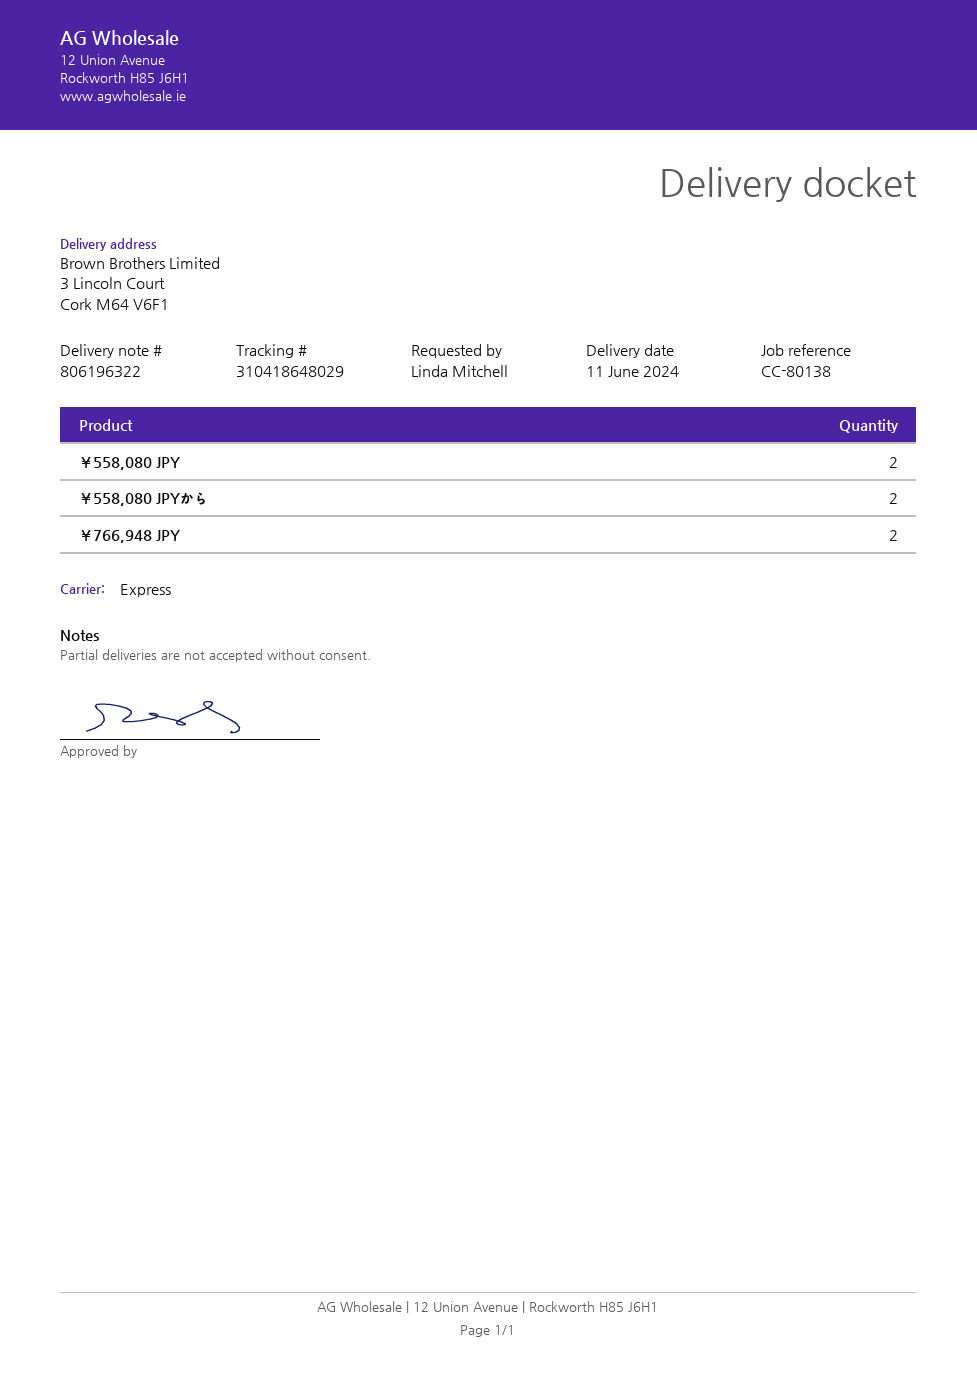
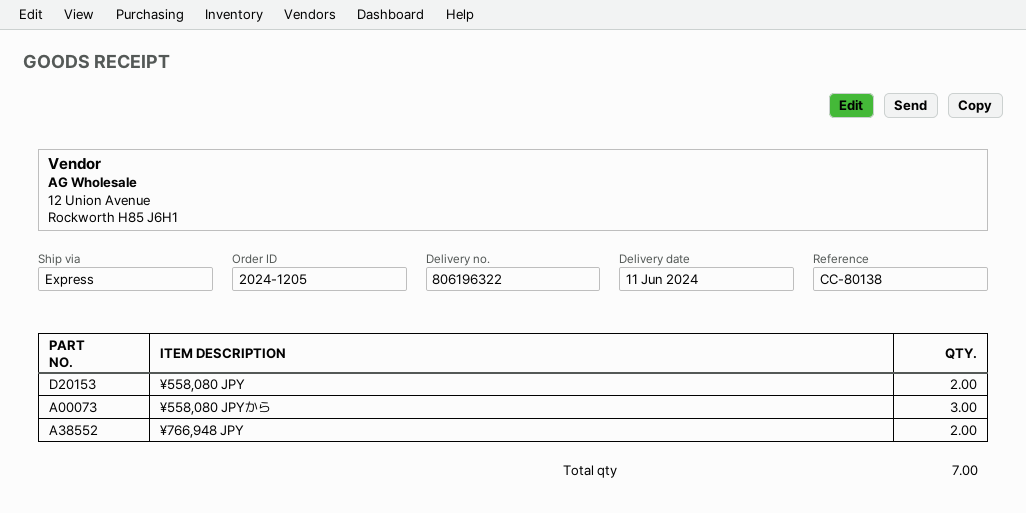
¥558,080 JPYから: 2 -> 3

